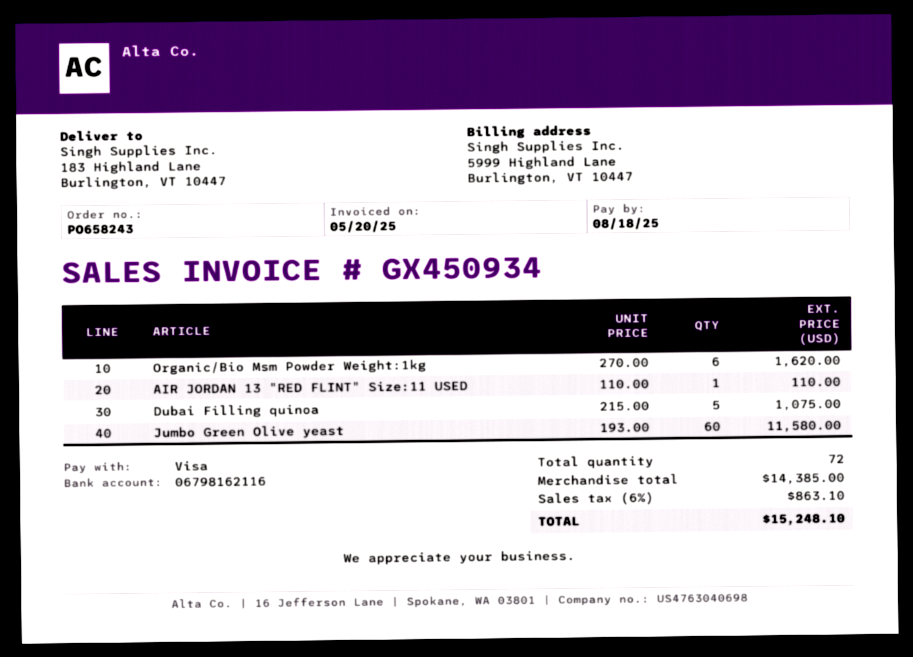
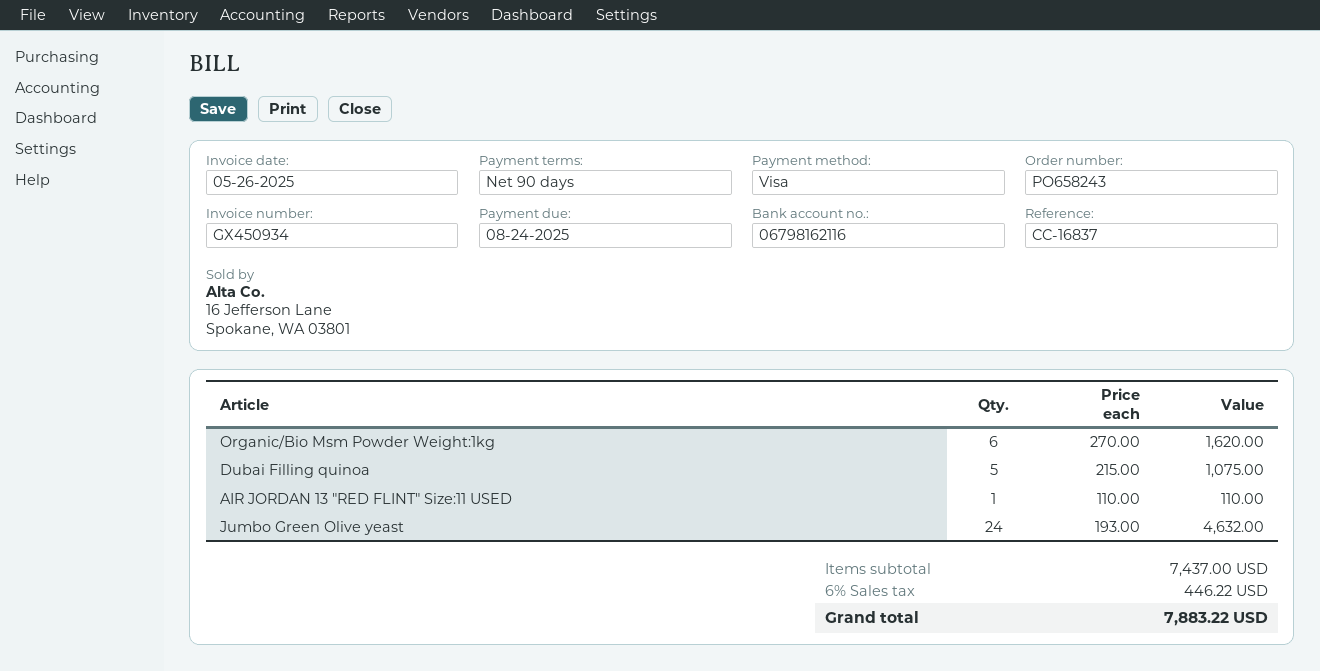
invoice date: 2025-05-20 -> 2025-05-26
due date: 2025-08-18 -> 2025-08-24
Jumbo Green Olive yeast: 60 x 193.00 = 11580.00 -> 24 x 193.00 = 4632.00
subtotal: 14385.00 -> 7437.00
tax: 6% = 863.10 -> 6% = 446.22
total: 15248.10 -> 7883.22

